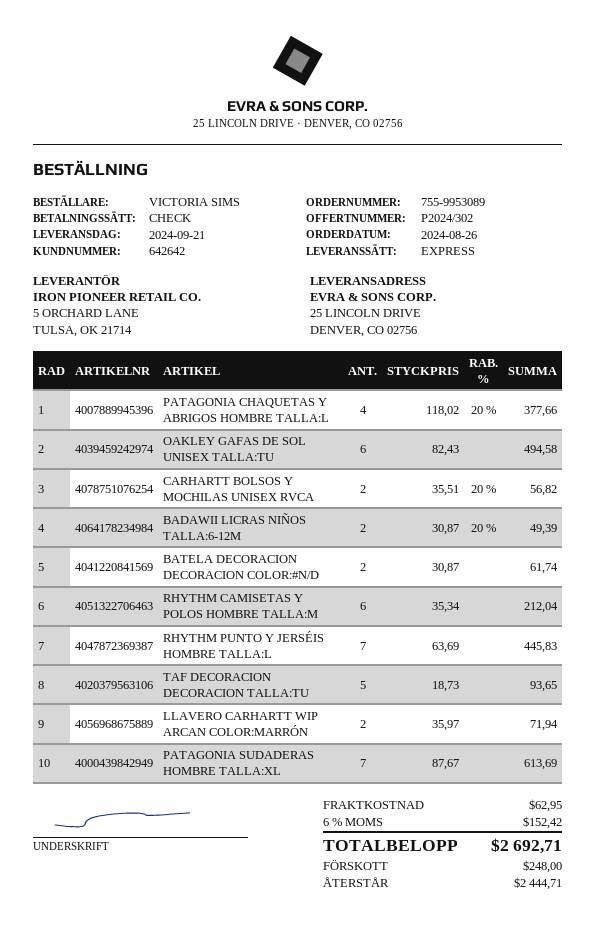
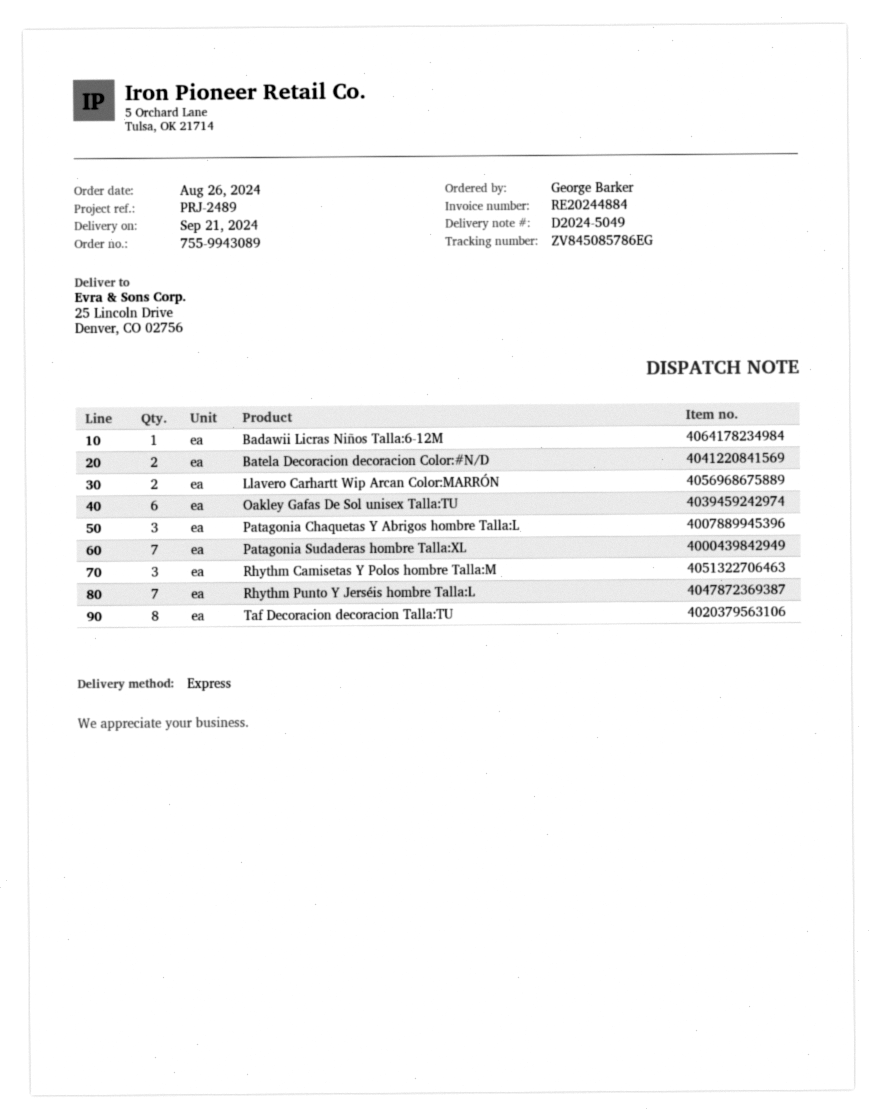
order number: 755-9953089 -> 755-9943089
ordered by: VICTORIA SIMS -> George Barker
PATAGONIA CHAQUETAS Y ABRIGOS HOMBRE TALLA:L: 4 -> 3
CARHARTT BOLSOS Y MOCHILAS UNISEX RVCA: 2 -> none
BADAWII LICRAS NIÑOS TALLA:6-12M: 2 -> 1
RHYTHM CAMISETAS Y POLOS HOMBRE TALLA:M: 6 -> 3
TAF DECORACION DECORACION TALLA:TU: 5 -> 8

